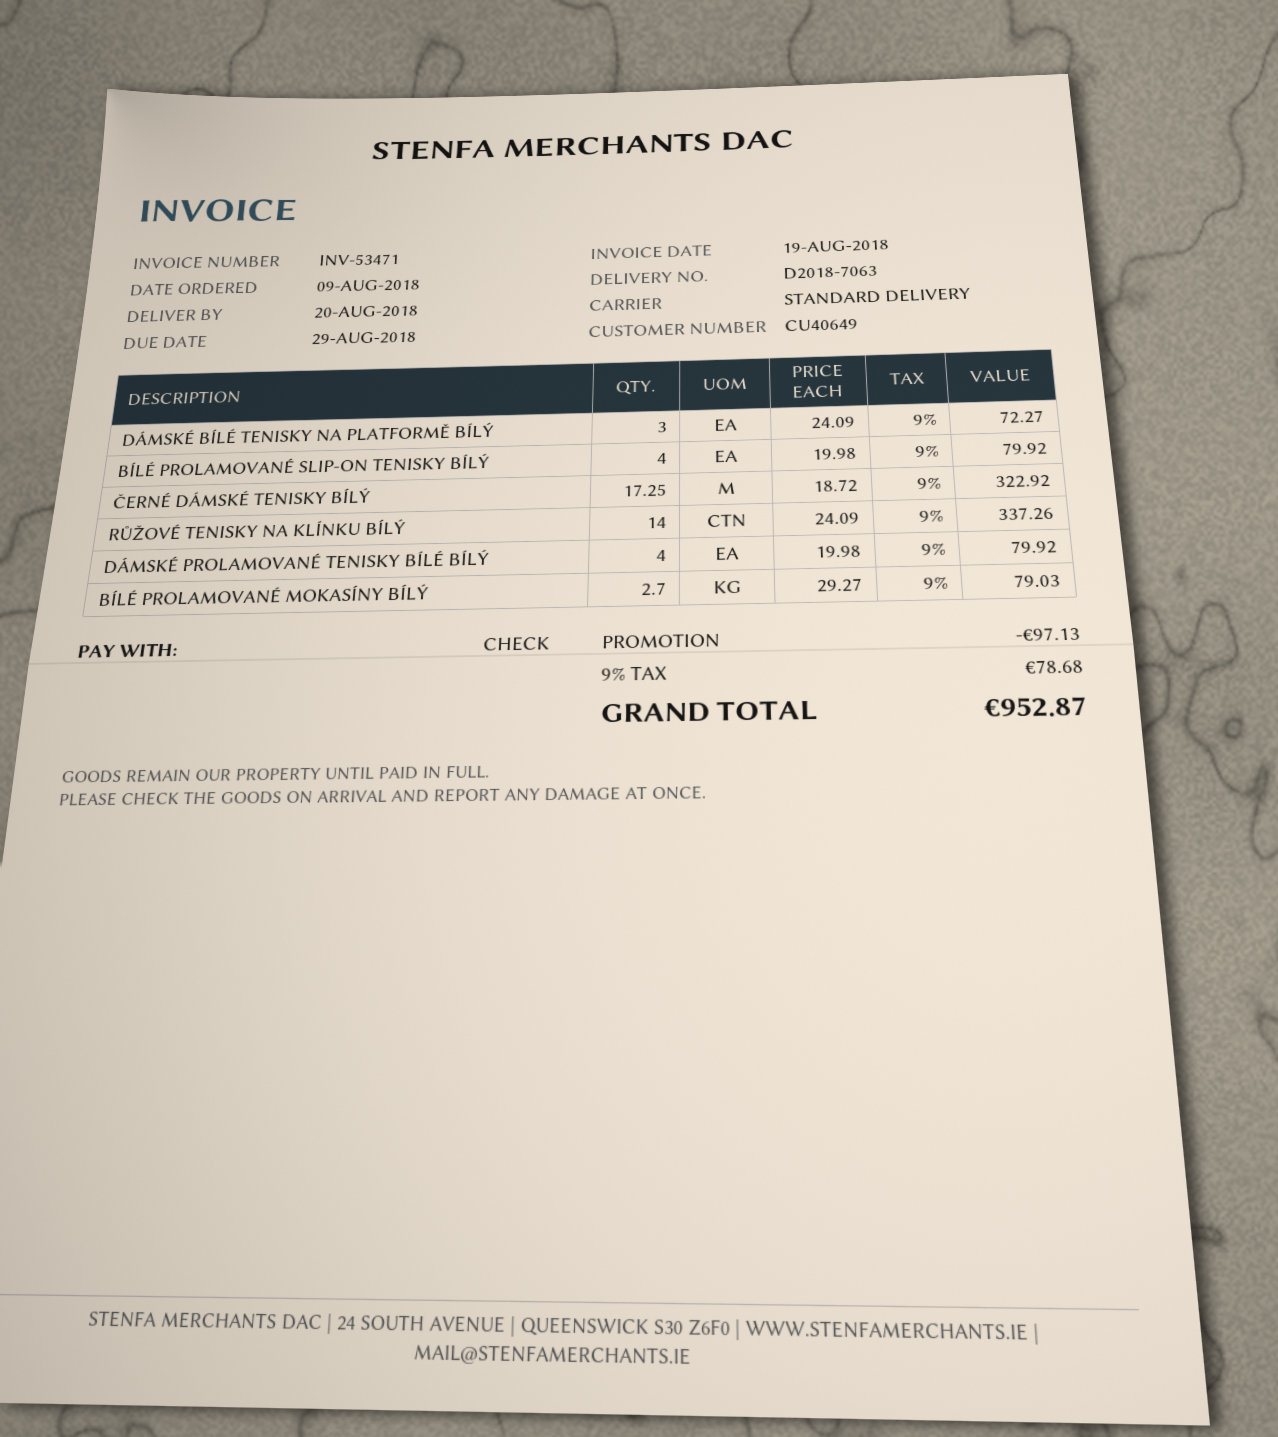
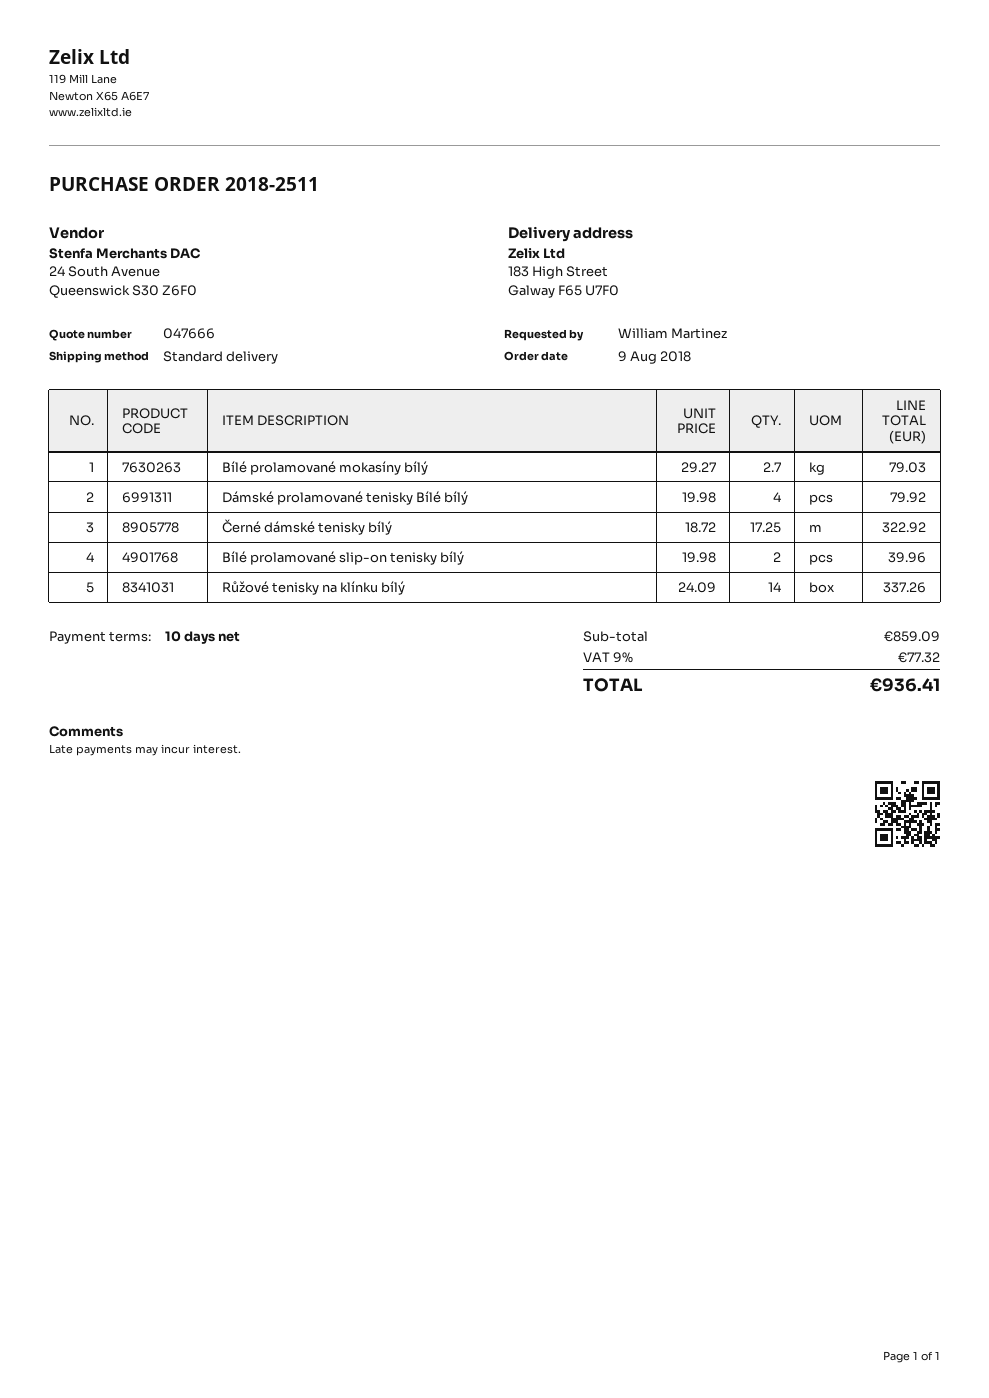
DÁMSKÉ BÍLÉ TENISKY NA PLATFORMĚ BÍLÝ: 3 x 24.09 = 72.27 -> none
BÍLÉ PROLAMOVANÉ SLIP-ON TENISKY BÍLÝ: 4 x 19.98 = 79.92 -> 2 x 19.98 = 39.96
discount: 97.13 -> none
tax: 9% = 78.68 -> 9% = 77.32
total: 952.87 -> 936.41

